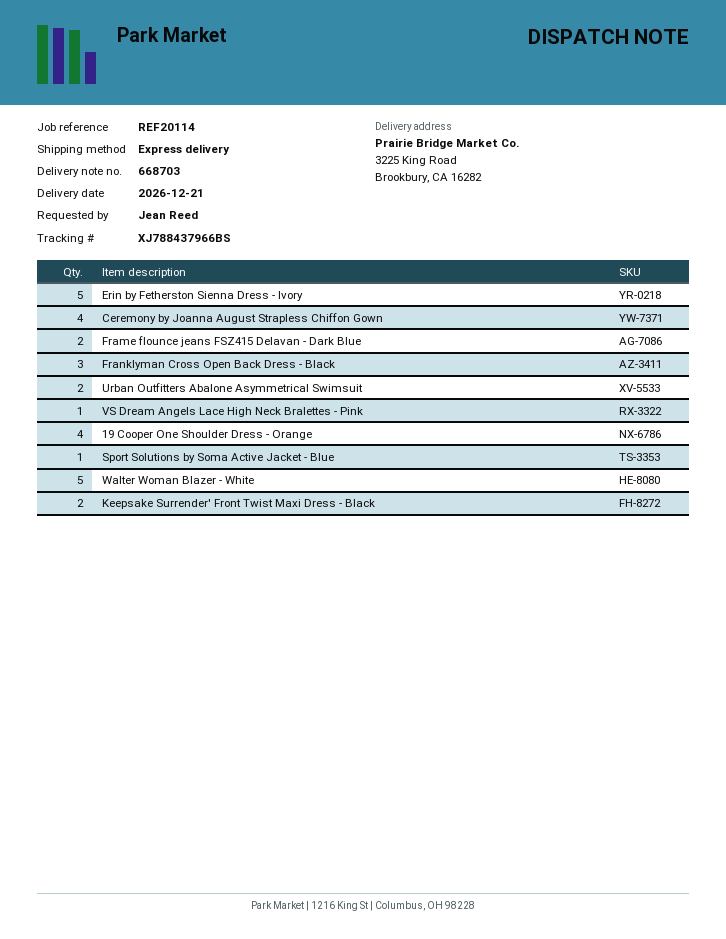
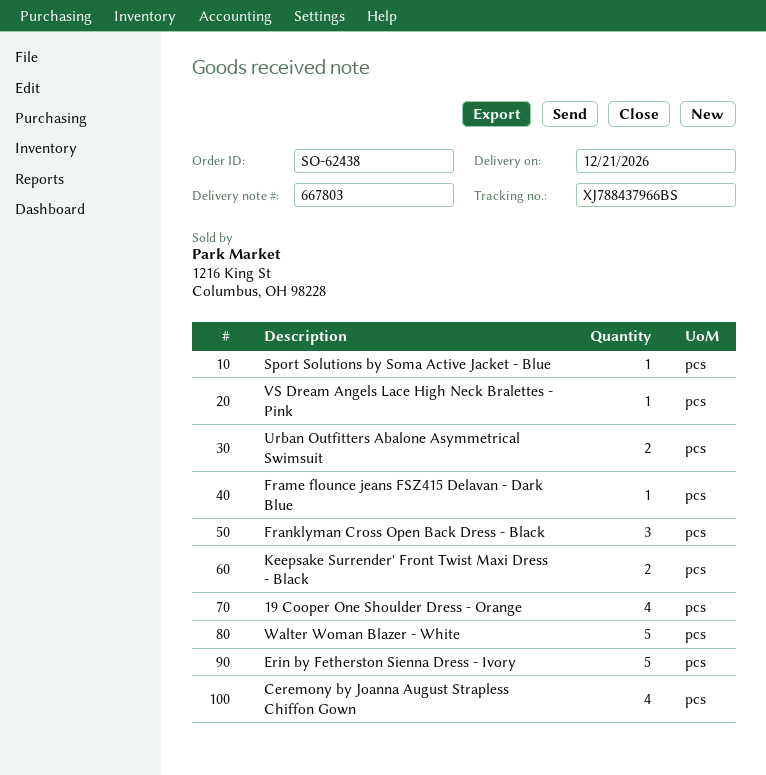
delivery note number: 668703 -> 667803
Frame flounce jeans FSZ415 Delavan - Dark Blue: 2 -> 1

